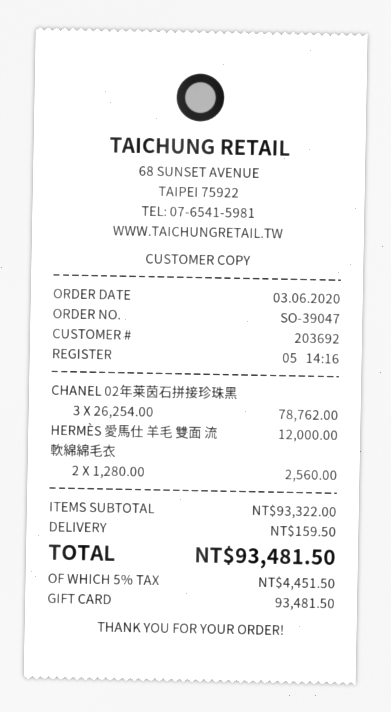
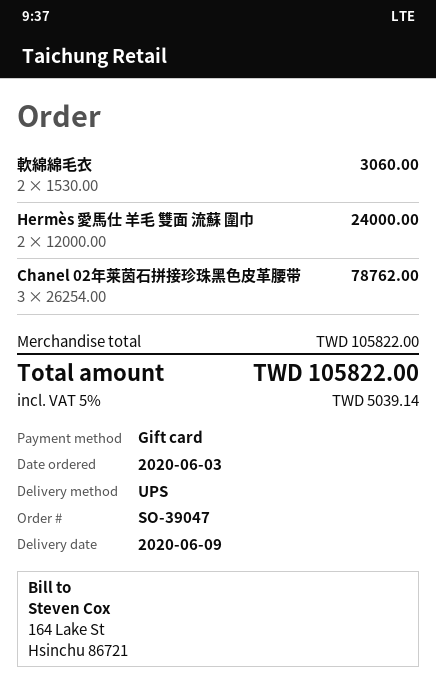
HERMÈS 愛馬仕 羊毛 雙面 流: 1 x 12000.00 = 12000.00 -> 2 x 12000.00 = 24000.00
軟綿綿毛衣: 2 x 1280.00 = 2560.00 -> 2 x 1530.00 = 3060.00
subtotal: 93322.00 -> 105822.00
shipping: 159.50 -> none
tax: 5% = 4451.50 -> 5% = 5039.14
total: 93481.50 -> 105822.00

